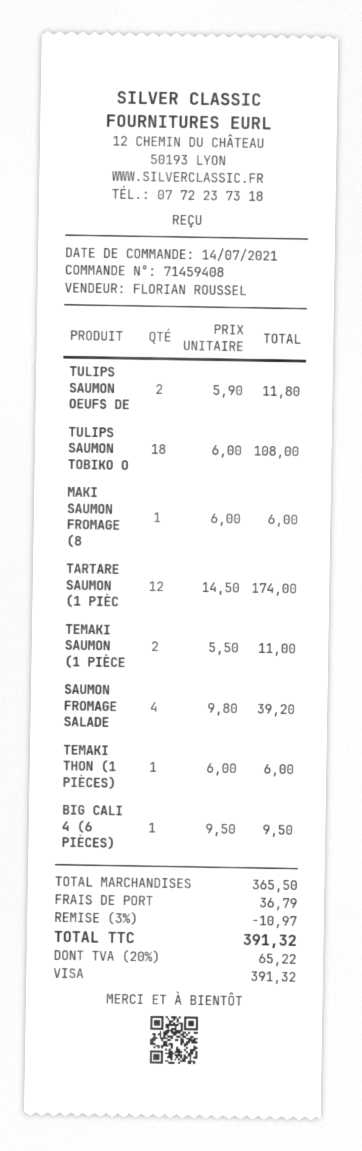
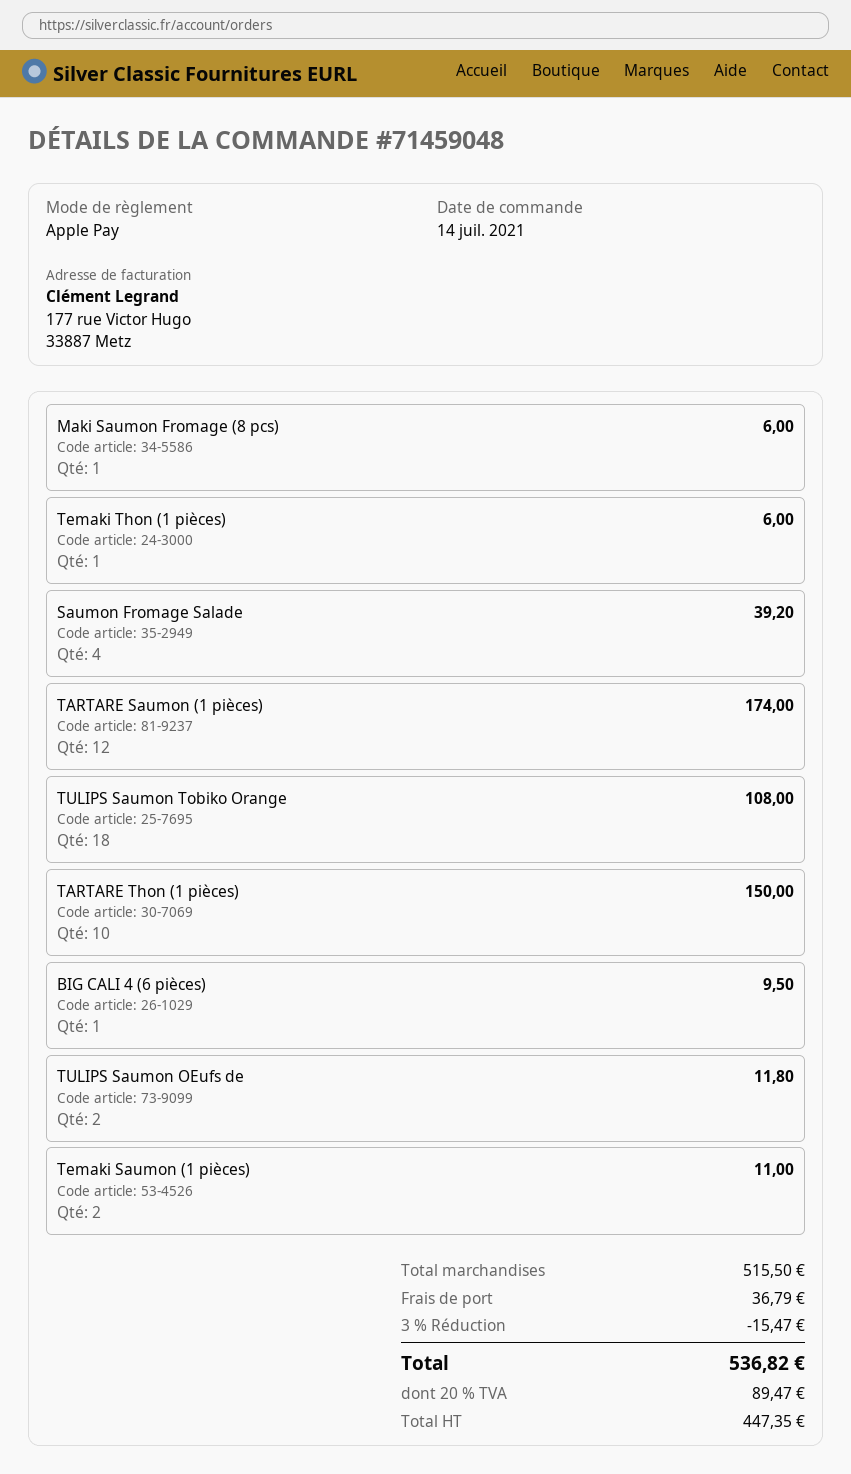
order number: 71459408 -> 71459048
payment method: Visa -> Apple Pay
TARTARE Thon (1 pièces): none -> 10 for 150.00
subtotal: 365.50 -> 515.50
discount: 3% = 10.97 -> 3% = 15.47
tax: 20% = 65.22 -> 20% = 89.47
total: 391.32 -> 536.82

